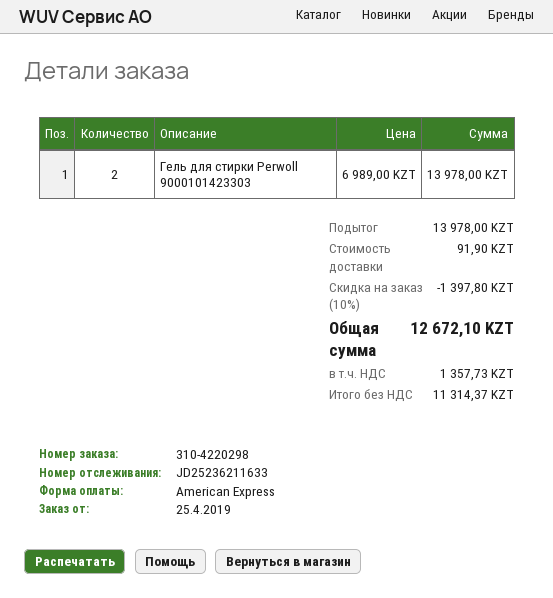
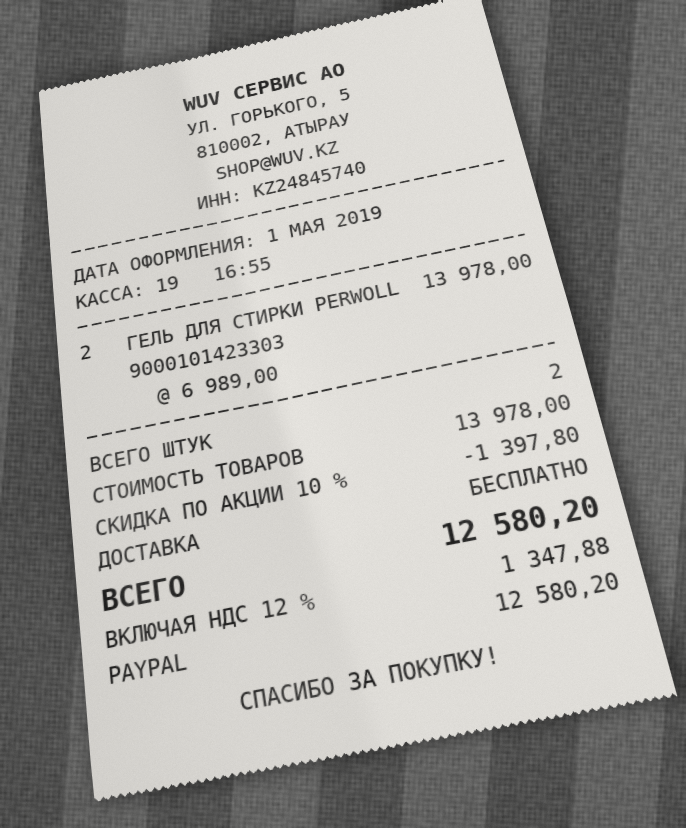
order date: 2019-04-25 -> 2019-05-01
payment method: American Express -> PayPal
shipping: 91.90 -> 0.00
tax: 1357.73 -> 1347.88
total: 12672.10 -> 12580.20

